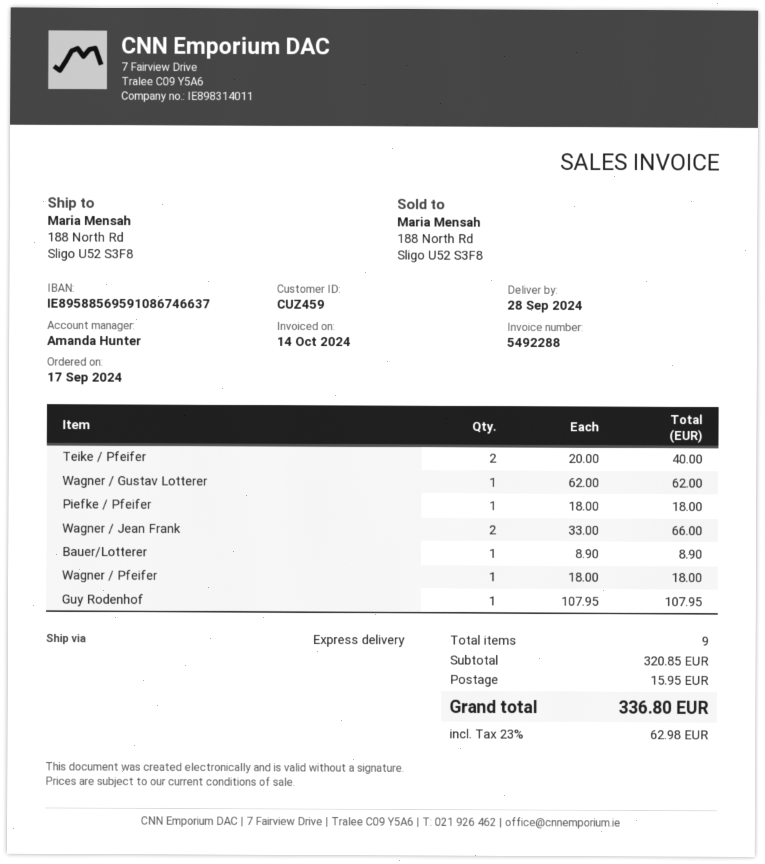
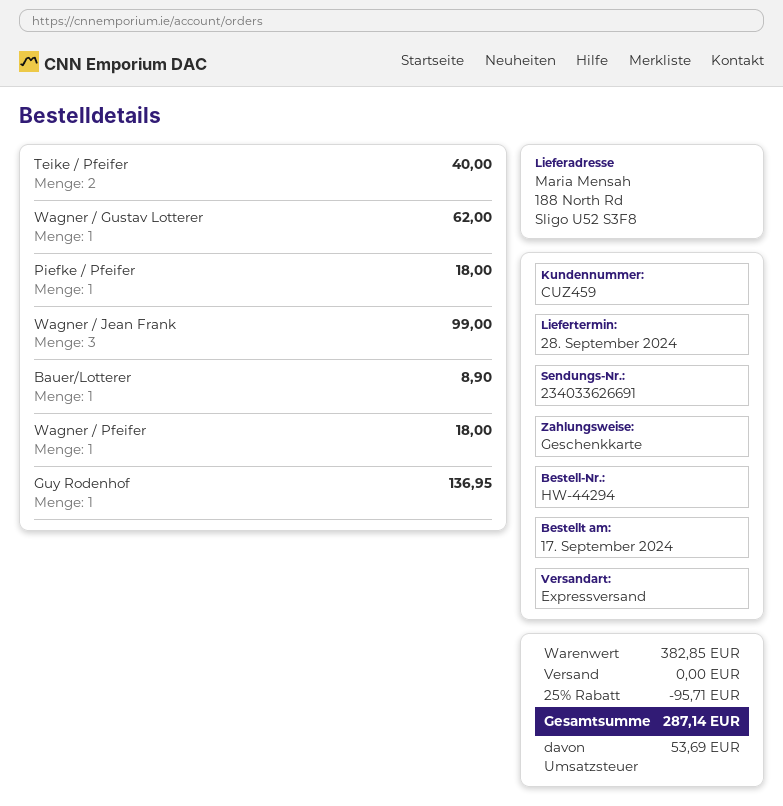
Wagner / Jean Frank: 2 for 66.00 -> 3 for 99.00
Guy Rodenhof: 1 for 107.95 -> 1 for 136.95
subtotal: 320.85 -> 382.85
discount: none -> 25% = 95.71
shipping: 15.95 -> 0.00
tax: 62.98 -> 53.69
total: 336.80 -> 287.14

